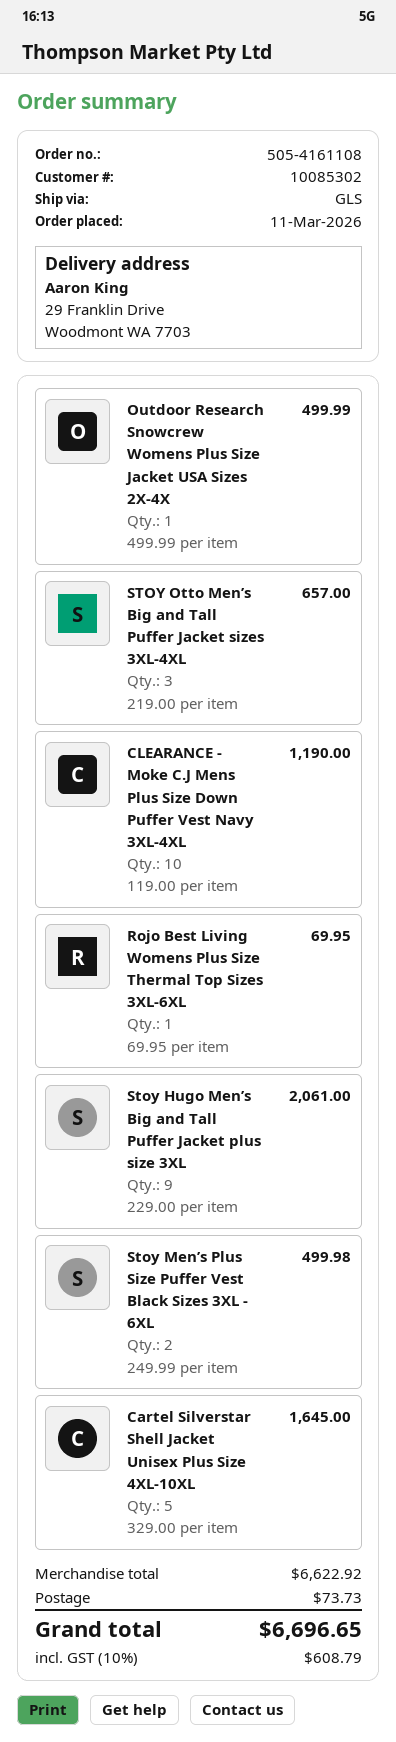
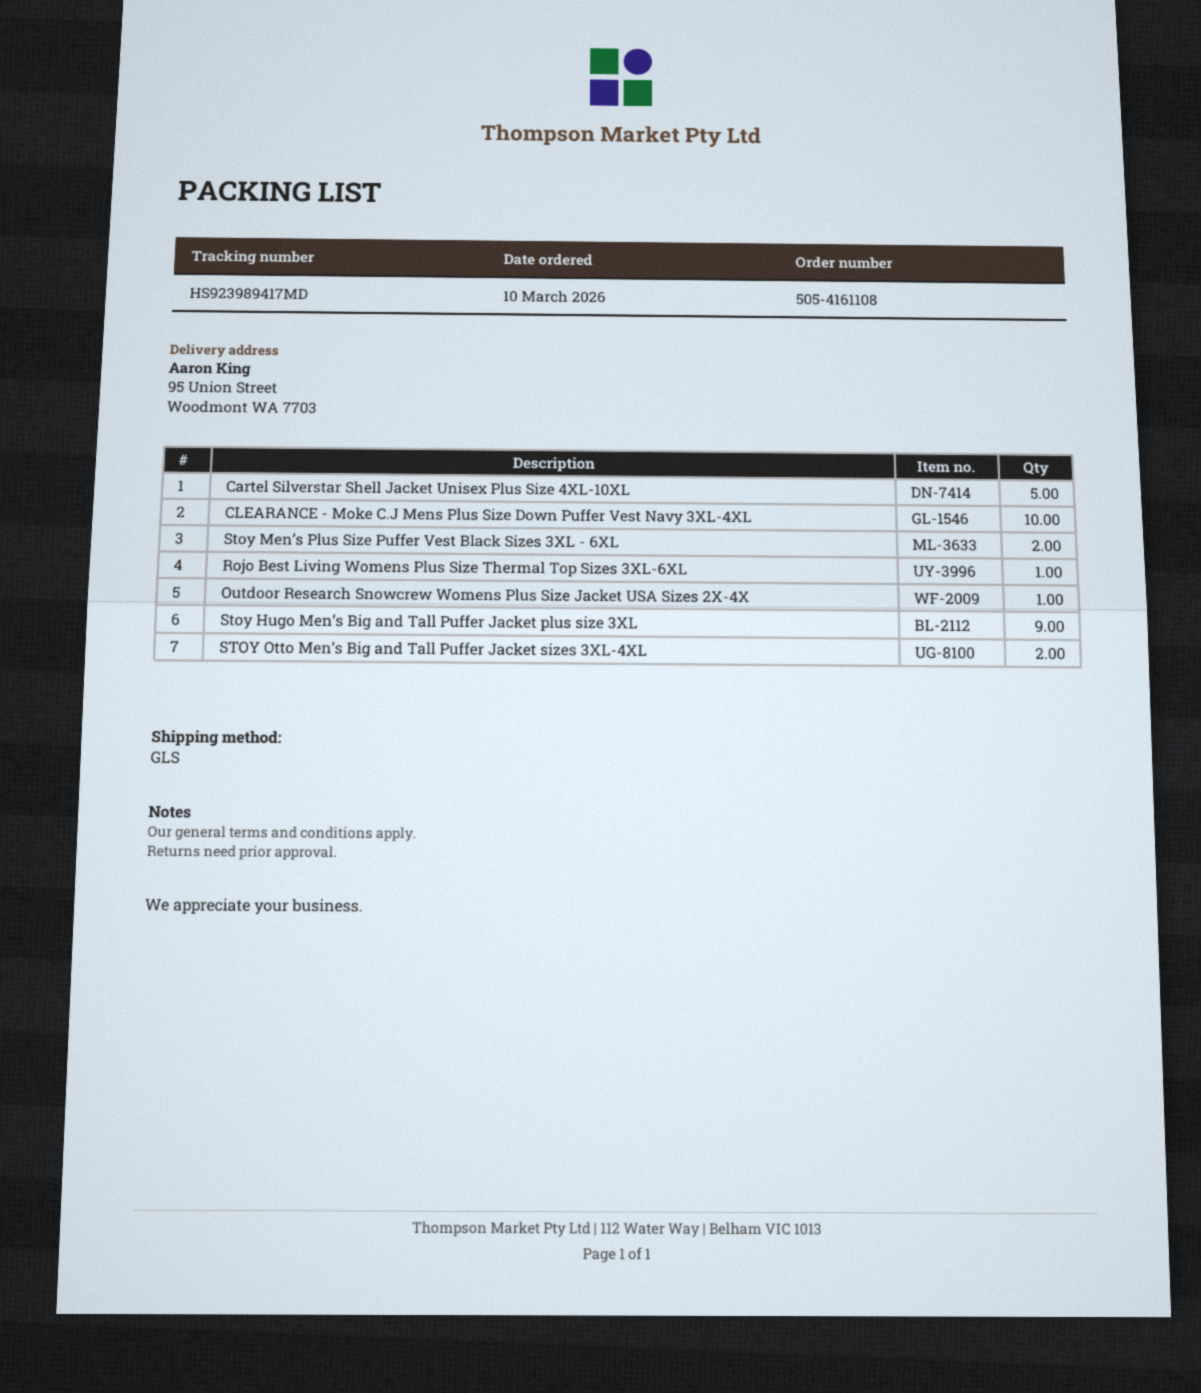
order date: 2026-03-11 -> 2026-03-10
ship to: 29 Franklin Drive, Woodmont WA 7703 -> 95 Union Street, Woodmont WA 7703
STOY Otto Men’s Big and Tall Puffer Jacket sizes 3XL-4XL: 3 -> 2

